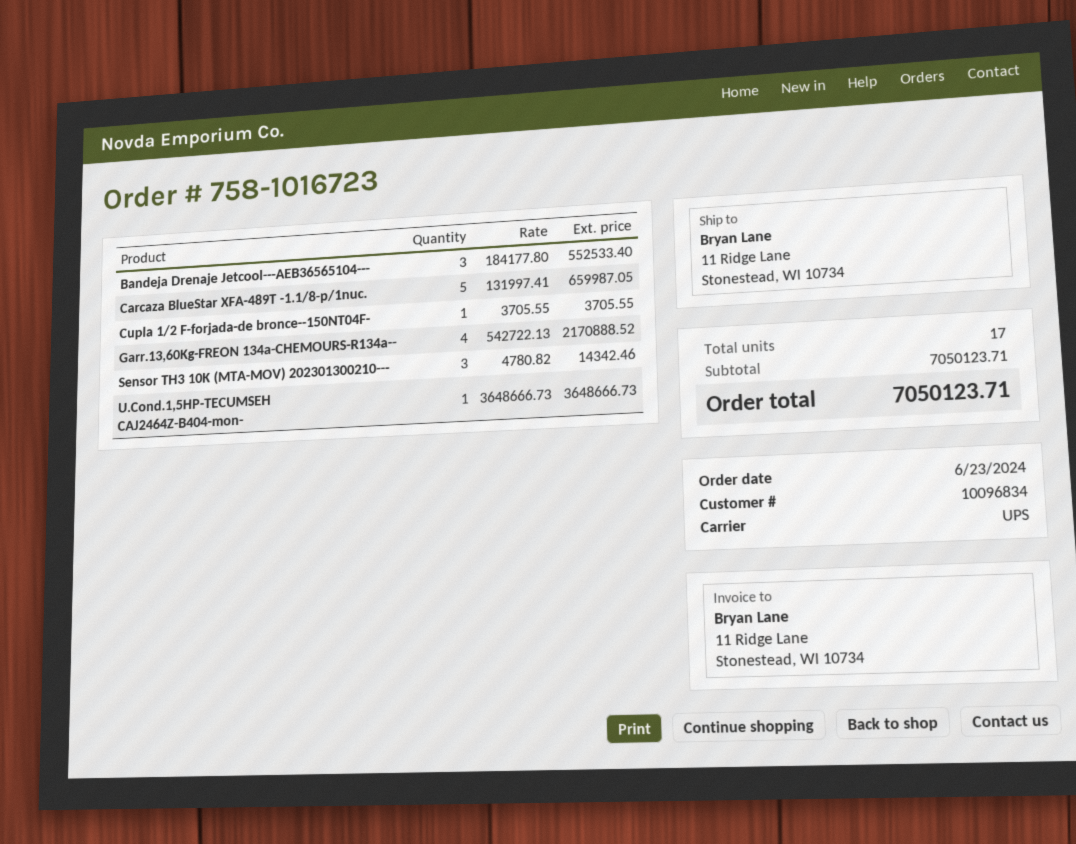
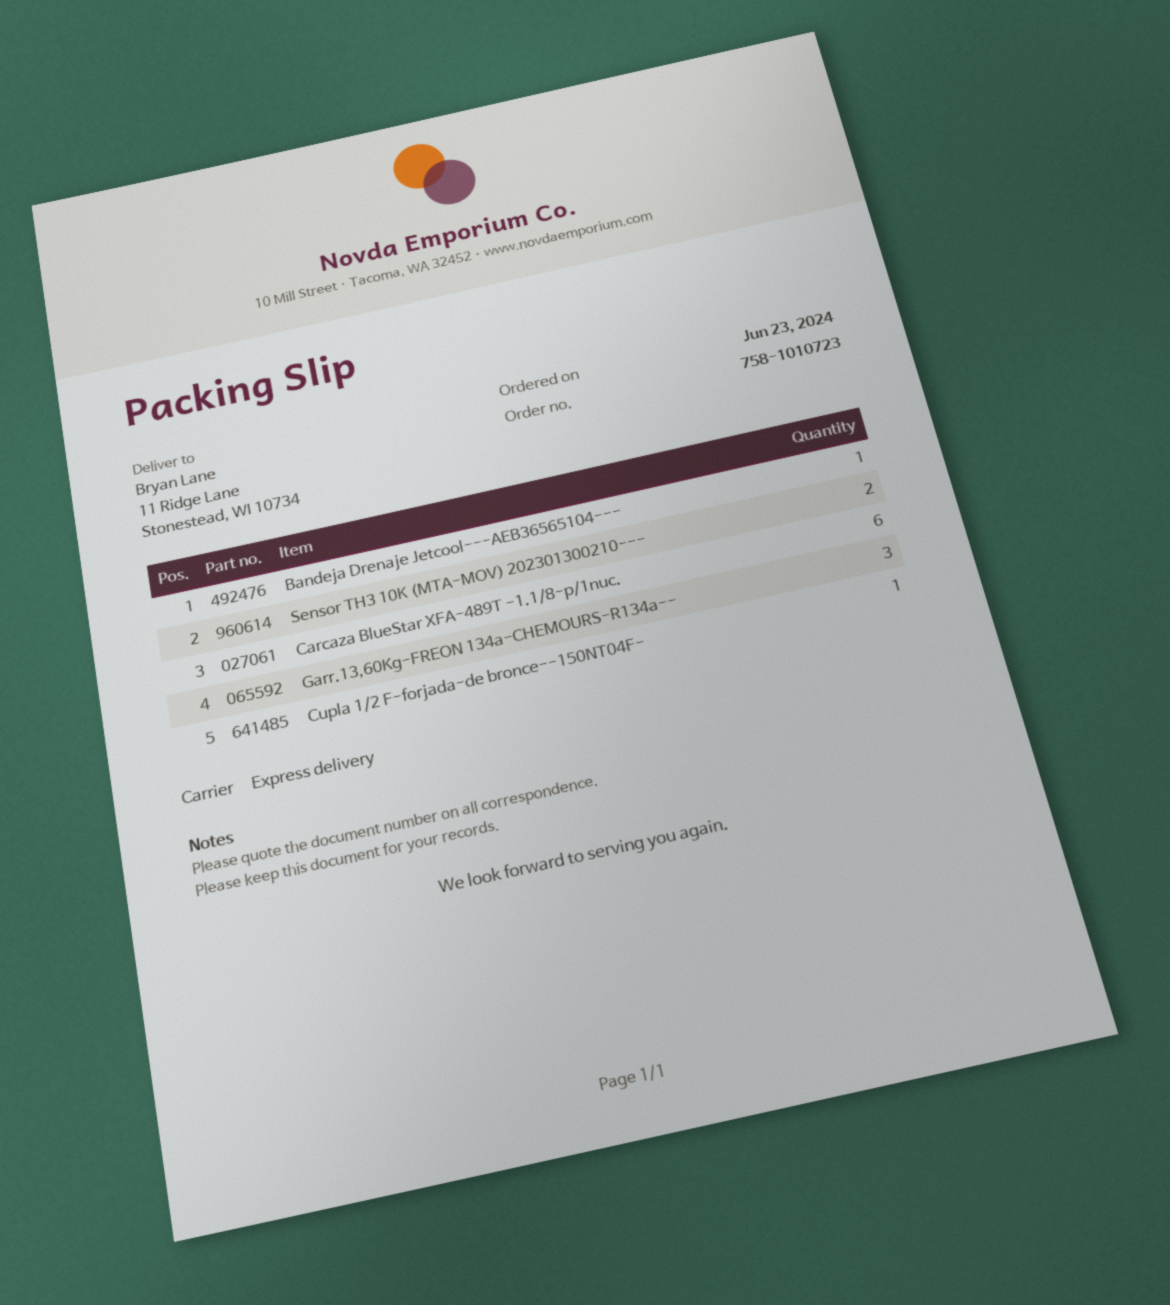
order number: 758-1016723 -> 758-1010723
shipping method: UPS -> express
Bandeja Drenaje Jetcool---AEB36565104---: 3 -> 1
Carcaza BlueStar XFA-489T -1.1/8-p/1nuc.: 5 -> 6
Garr.13,60Kg-FREON 134a-CHEMOURS-R134a--: 4 -> 3
Sensor TH3 10K (MTA-MOV) 202301300210---: 3 -> 2
U.Cond.1,5HP-TECUMSEH CAJ2464Z-B404-mon-: 1 -> none

